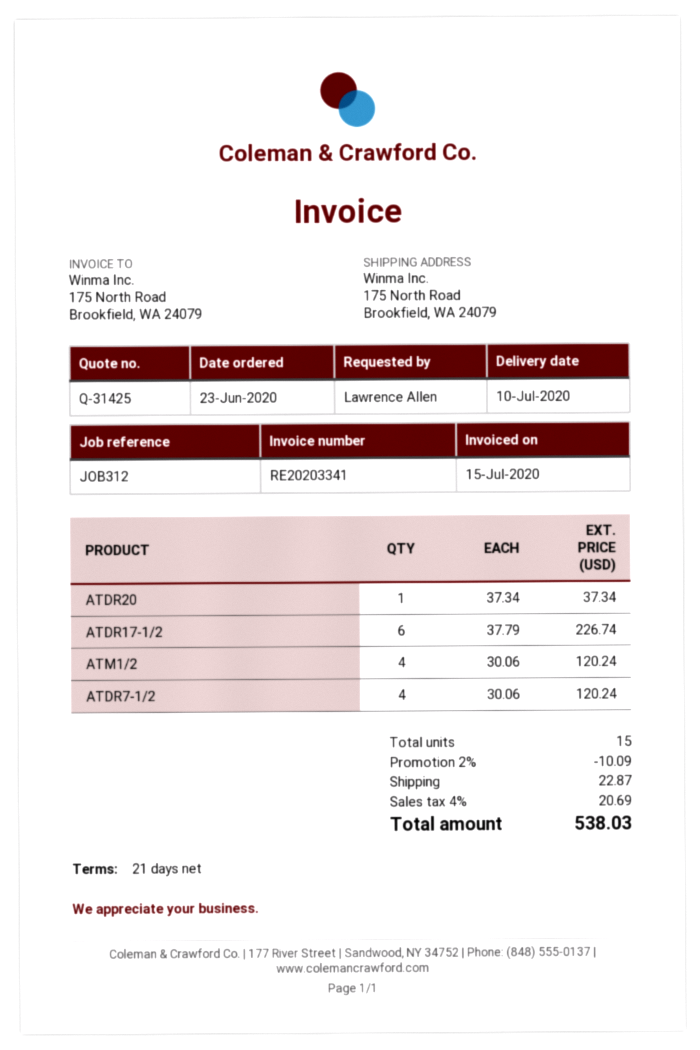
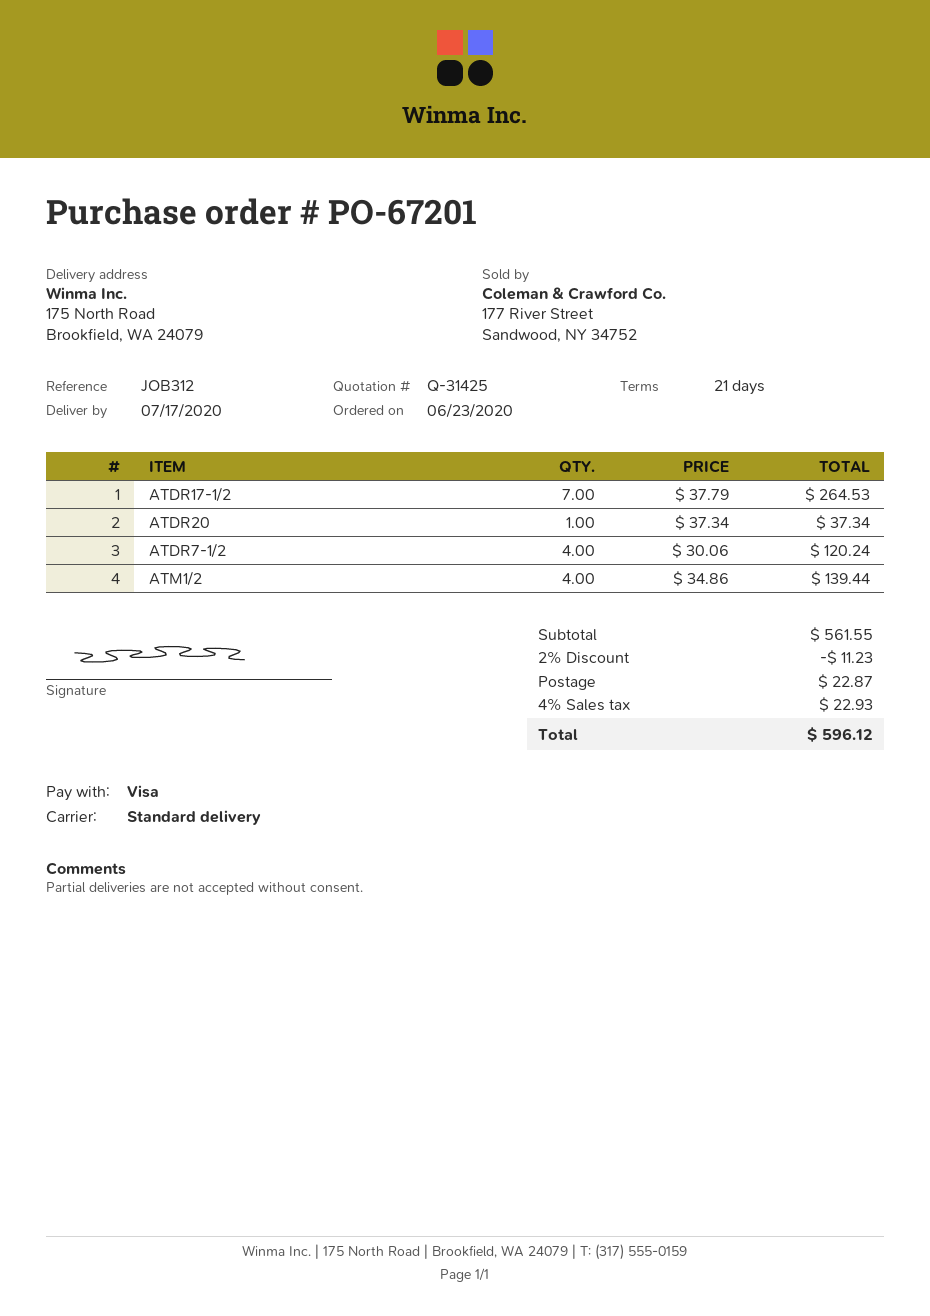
delivery date: 2020-07-10 -> 2020-07-17
ATDR17-1/2: 6 x 37.79 = 226.74 -> 7 x 37.79 = 264.53
ATM1/2: 4 x 30.06 = 120.24 -> 4 x 34.86 = 139.44
discount: 2% = 10.09 -> 2% = 11.23
tax: 4% = 20.69 -> 4% = 22.93
total: 538.03 -> 596.12

